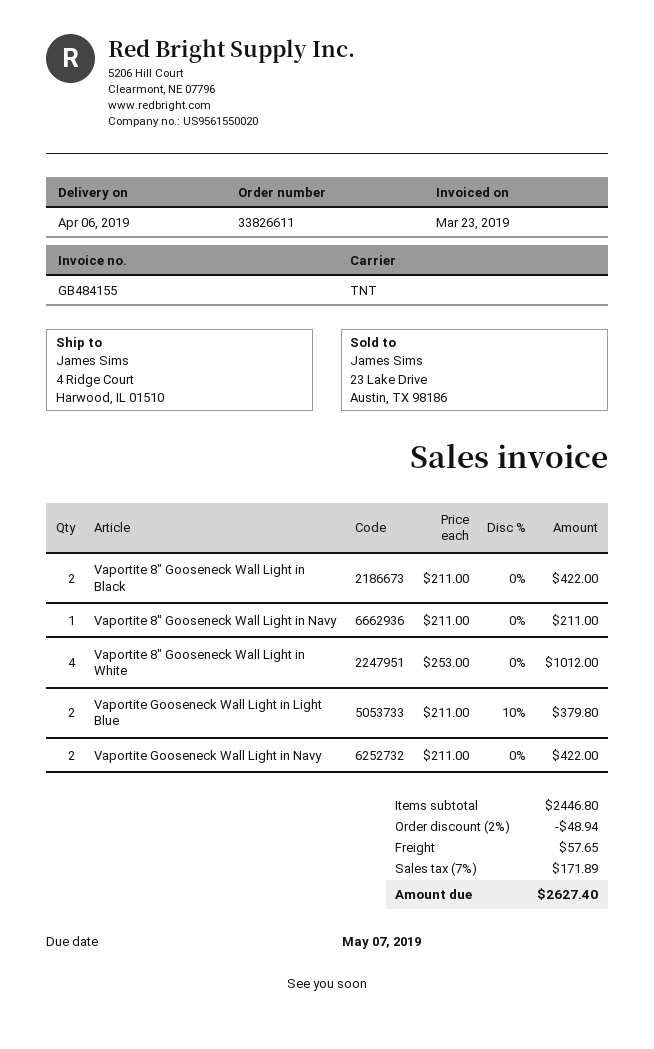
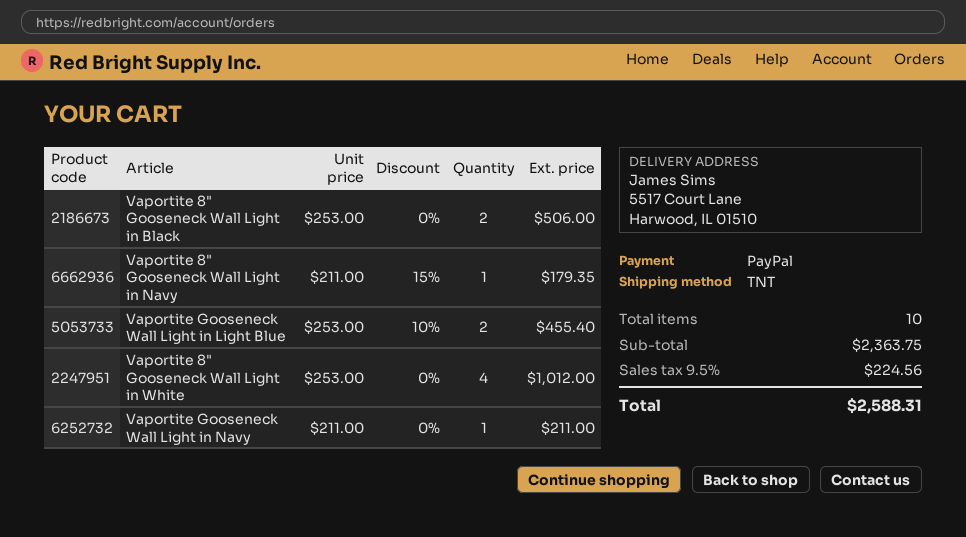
ship to: 4 Ridge Court, Harwood, IL 01510 -> 5517 Court Lane, Harwood, IL 01510
Vaportite 8" Gooseneck Wall Light in Black: 2 x 211.00 = 422.00 -> 2 x 253.00 = 506.00
Vaportite 8" Gooseneck Wall Light in Navy: 1 x 211.00 = 211.00 -> 1 x 211.00 - 15% = 179.35
Vaportite Gooseneck Wall Light in Light Blue: 2 x 211.00 - 10% = 379.80 -> 2 x 253.00 - 10% = 455.40
Vaportite Gooseneck Wall Light in Navy: 2 x 211.00 = 422.00 -> 1 x 211.00 = 211.00
subtotal: 2446.80 -> 2363.75
discount: 2% = 48.94 -> none
shipping: 57.65 -> none
tax: 7% = 171.89 -> 9.5% = 224.56
total: 2627.40 -> 2588.31

